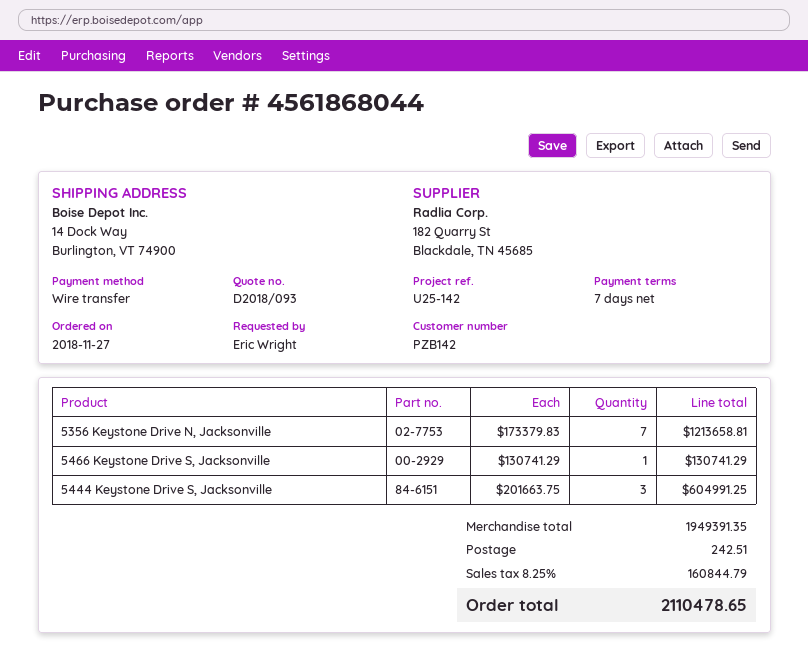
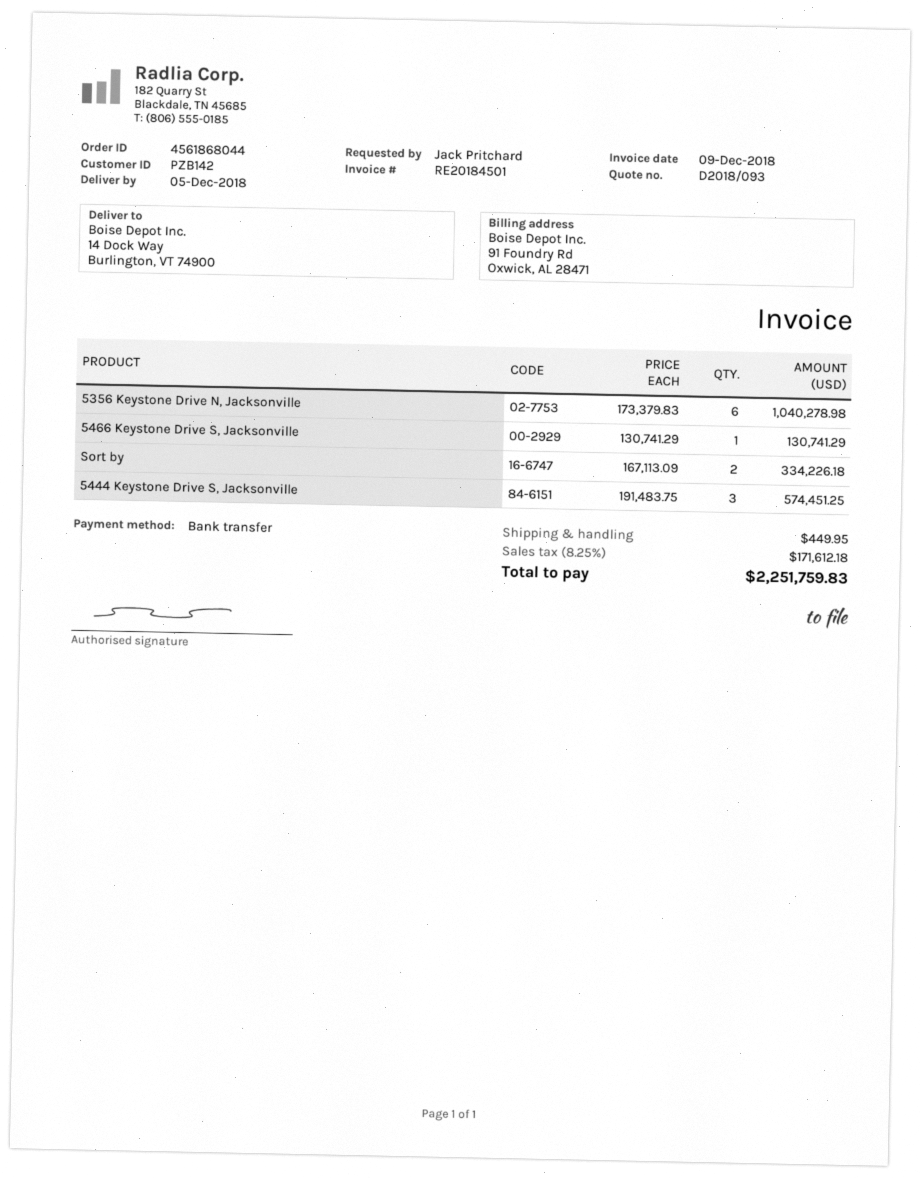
ordered by: Eric Wright -> Jack Pritchard
5356 Keystone Drive N, Jacksonville: 7 x 173379.83 = 1213658.81 -> 6 x 173379.83 = 1040278.98
5444 Keystone Drive S, Jacksonville: 3 x 201663.75 = 604991.25 -> 3 x 191483.75 = 574451.25
Sort by: none -> 2 x 167113.09 = 334226.18
shipping: 242.51 -> 449.95
tax: 8.25% = 160844.79 -> 8.25% = 171612.18
total: 2110478.65 -> 2251759.83

